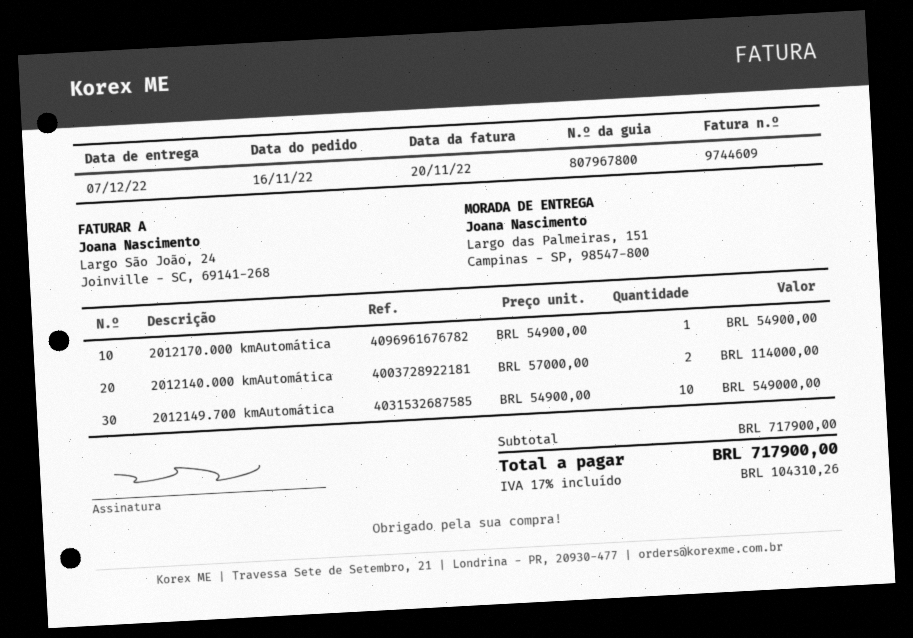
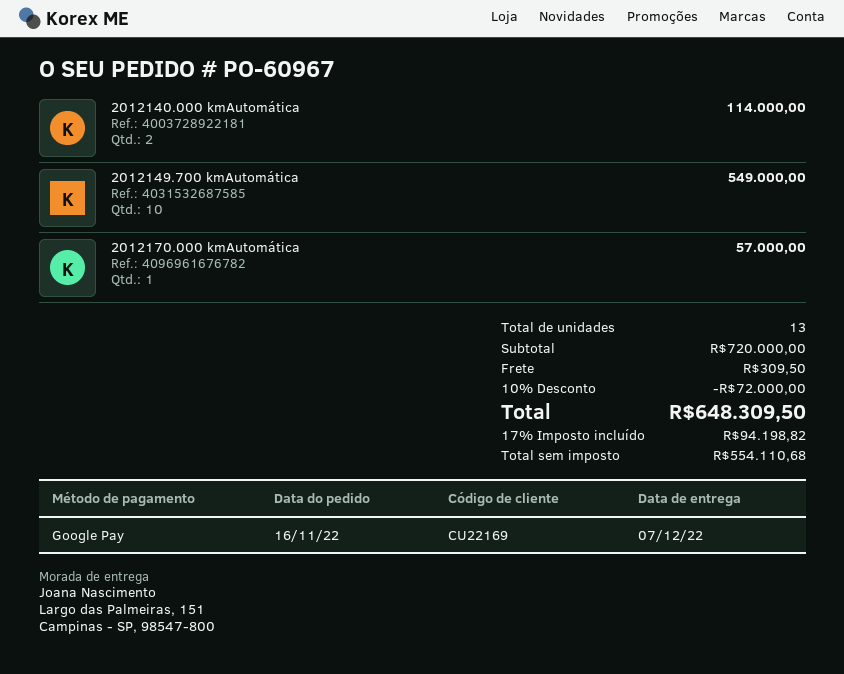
2012170.000 kmAutomática: 1 for 54900.00 -> 1 for 57000.00
subtotal: 717900.00 -> 720000.00
discount: none -> 10% = 72000.00
shipping: none -> 309.50
tax: 17% = 104310.26 -> 17% = 94198.82
total: 717900.00 -> 648309.50

